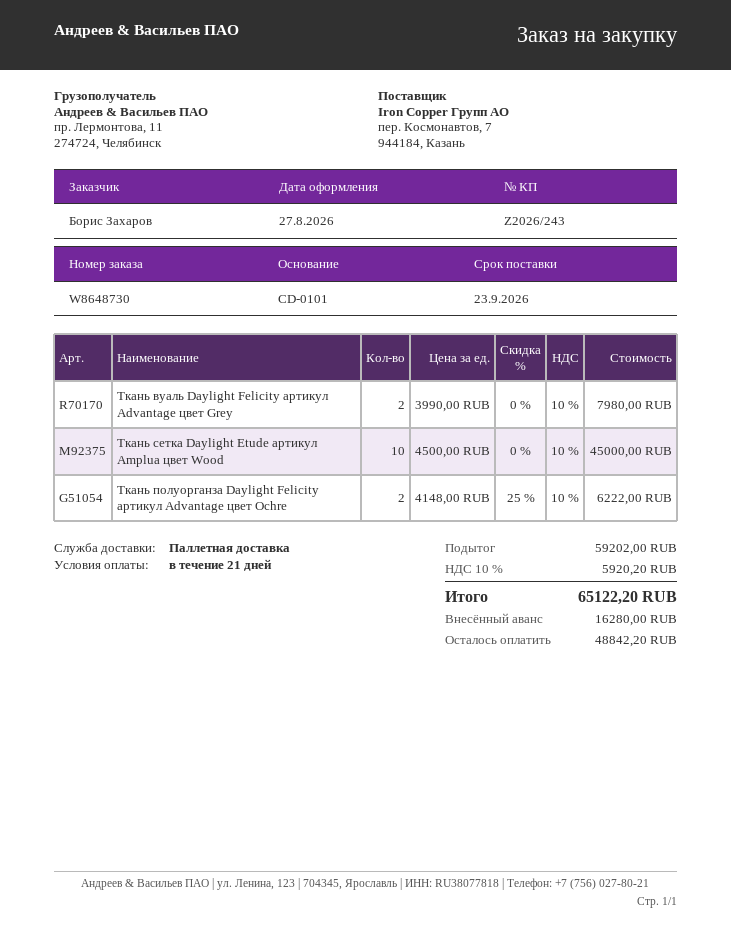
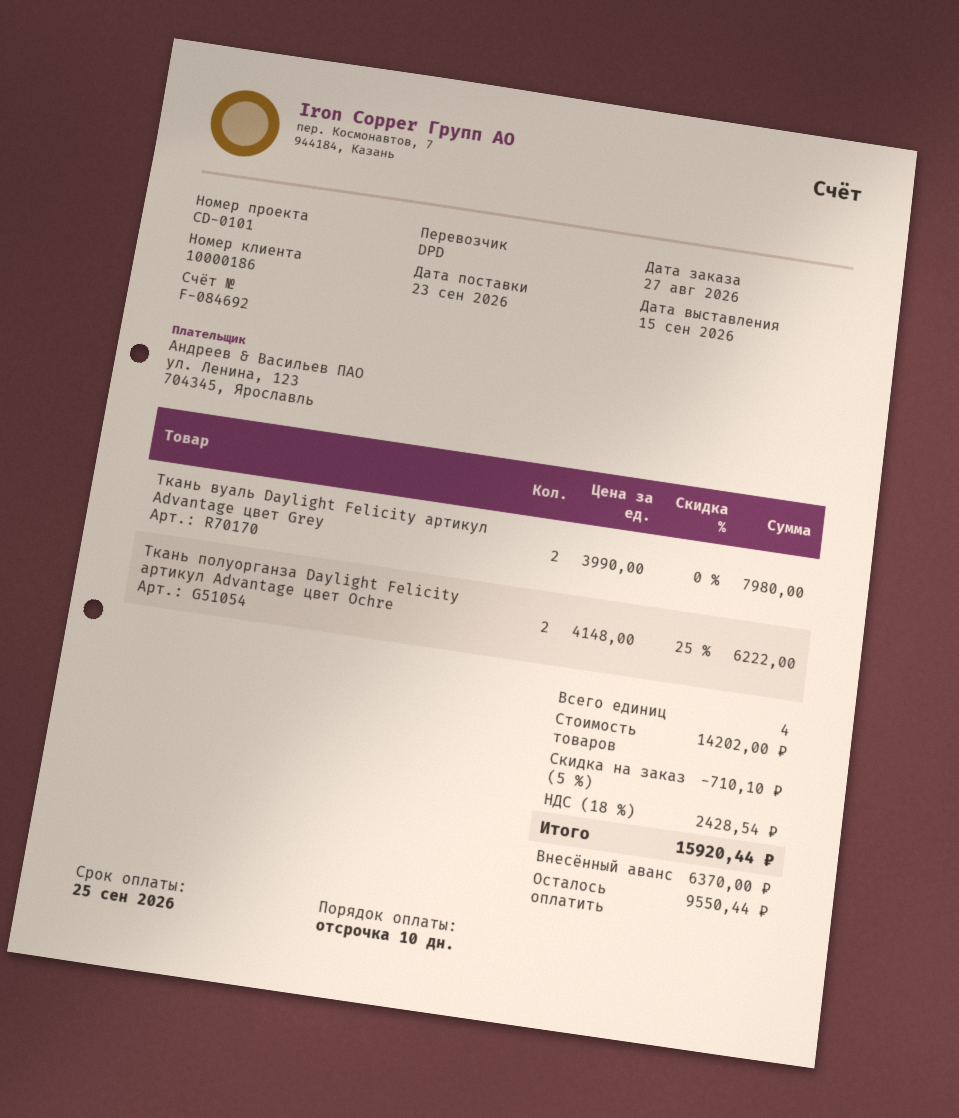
payment terms: 21 days -> 10 days
shipping method: pallet freight -> DPD
Ткань сетка Daylight Etude артикул Amplua цвет Wood: 10 x 4500.00 = 45000.00 -> none
subtotal: 59202.00 -> 14202.00
discount: none -> 5% = 710.10
tax: 10% = 5920.20 -> 18% = 2428.54
total: 65122.20 -> 15920.44
deposit: 16280.00 -> 6370.00
balance: 48842.20 -> 9550.44

